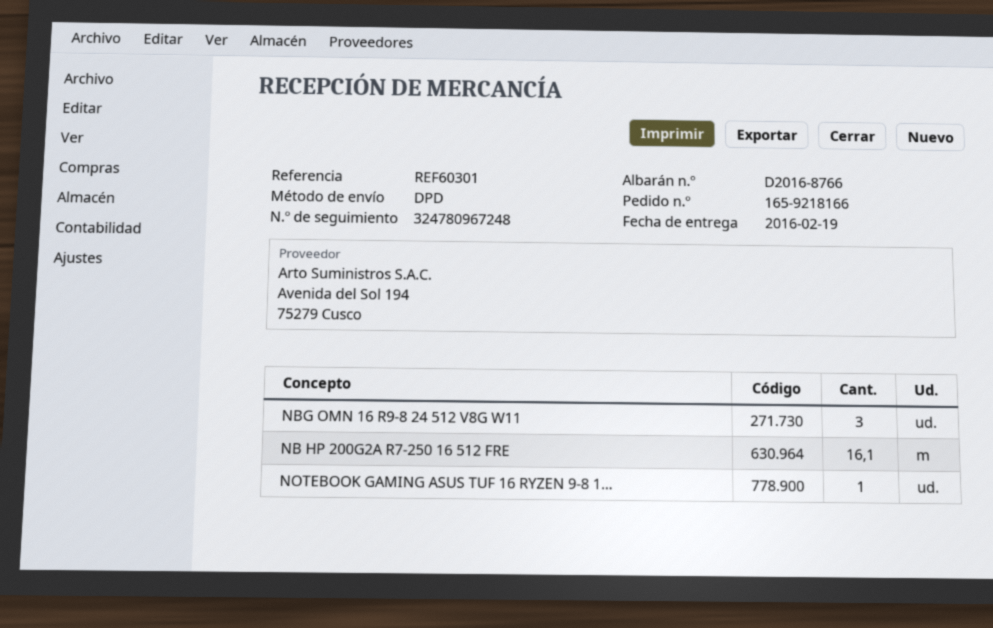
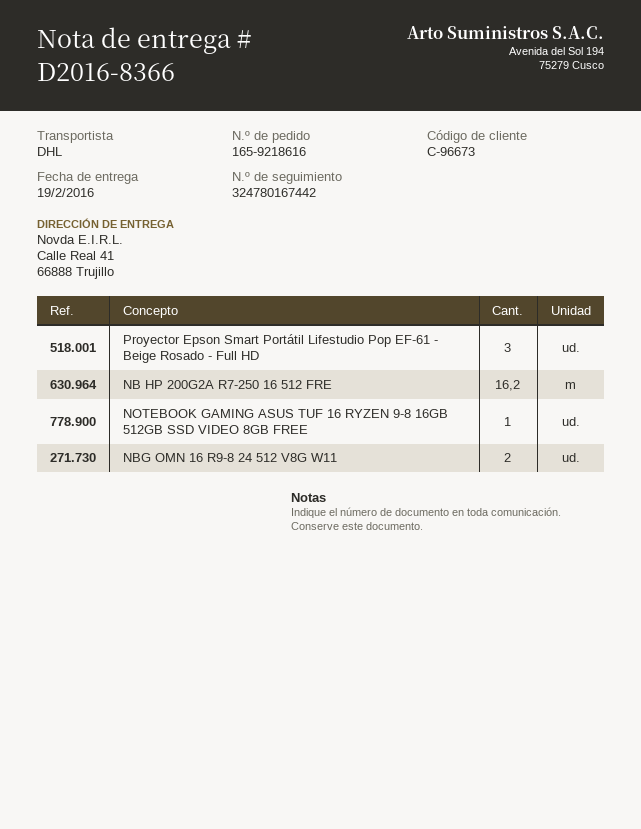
order number: 165-9218166 -> 165-9218616
delivery note number: D2016-8766 -> D2016-8366
shipping method: DPD -> DHL
tracking number: 324780967248 -> 324780167442
NBG OMN 16 R9-8 24 512 V8G W11: 3 -> 2
NB HP 200G2A R7-250 16 512 FRE: 16.1 -> 16.2
Proyector Epson Smart Portátil Lifestudio Pop EF-61 - Beige Rosado - Full HD: none -> 3

